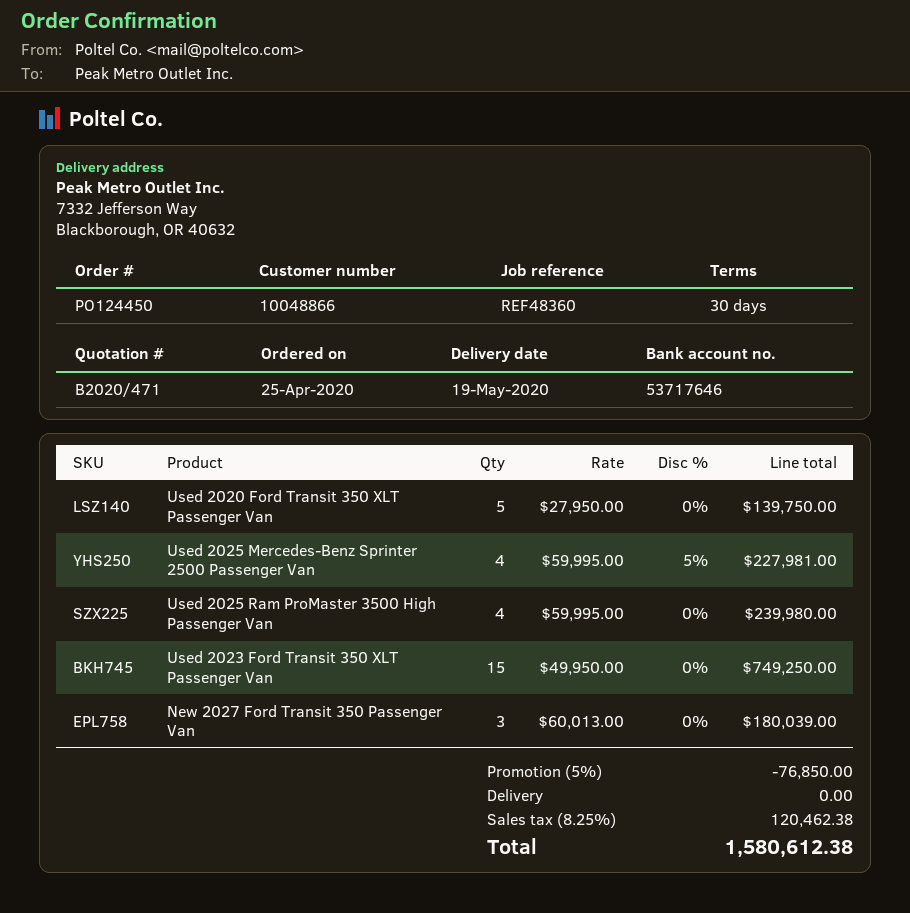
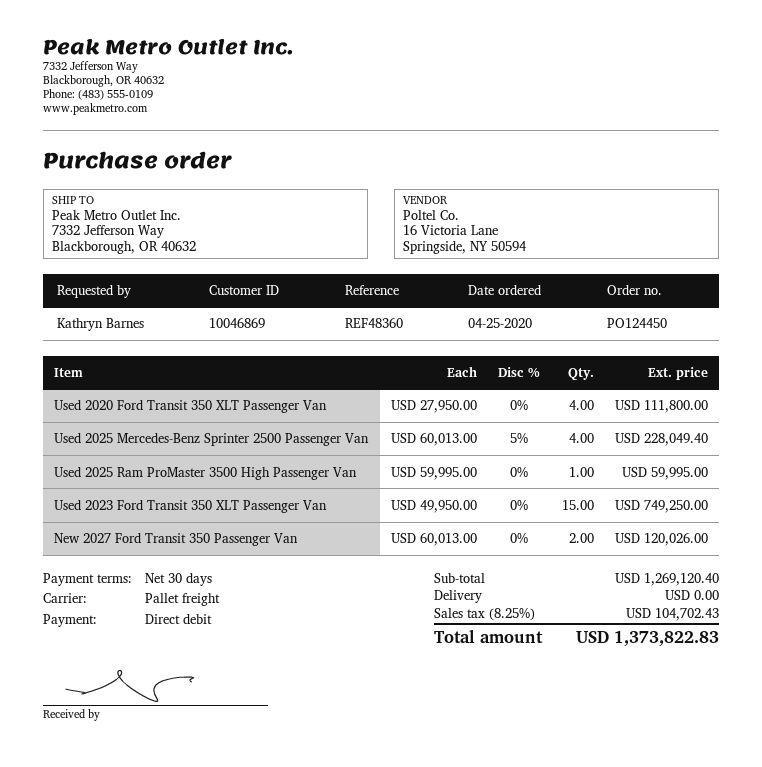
customer number: 10048866 -> 10046869
Used 2020 Ford Transit 350 XLT Passenger Van: 5 x 27950.00 = 139750.00 -> 4 x 27950.00 = 111800.00
Used 2025 Mercedes-Benz Sprinter 2500 Passenger Van: 4 x 59995.00 - 5% = 227981.00 -> 4 x 60013.00 - 5% = 228049.40
Used 2025 Ram ProMaster 3500 High Passenger Van: 4 x 59995.00 = 239980.00 -> 1 x 59995.00 = 59995.00
New 2027 Ford Transit 350 Passenger Van: 3 x 60013.00 = 180039.00 -> 2 x 60013.00 = 120026.00
discount: 5% = 76850.00 -> none
tax: 8.25% = 120462.38 -> 8.25% = 104702.43
total: 1580612.38 -> 1373822.83

